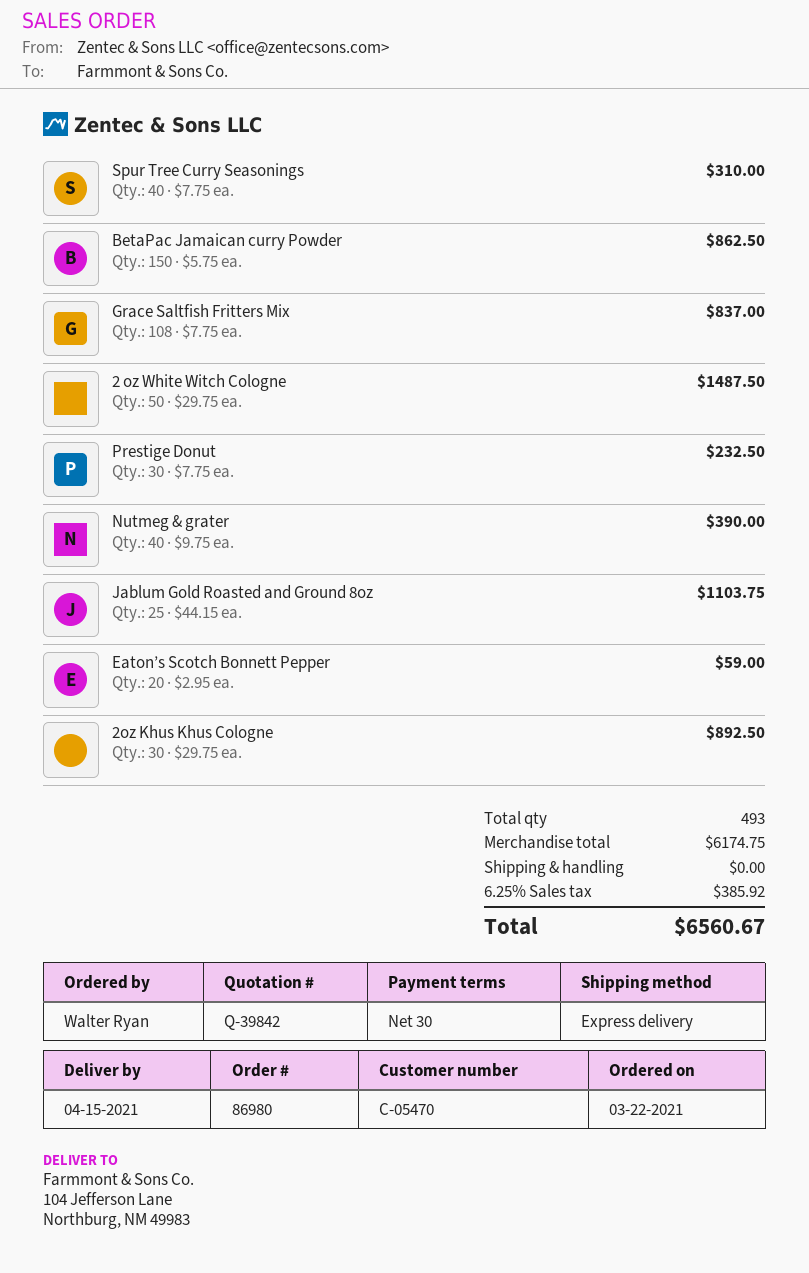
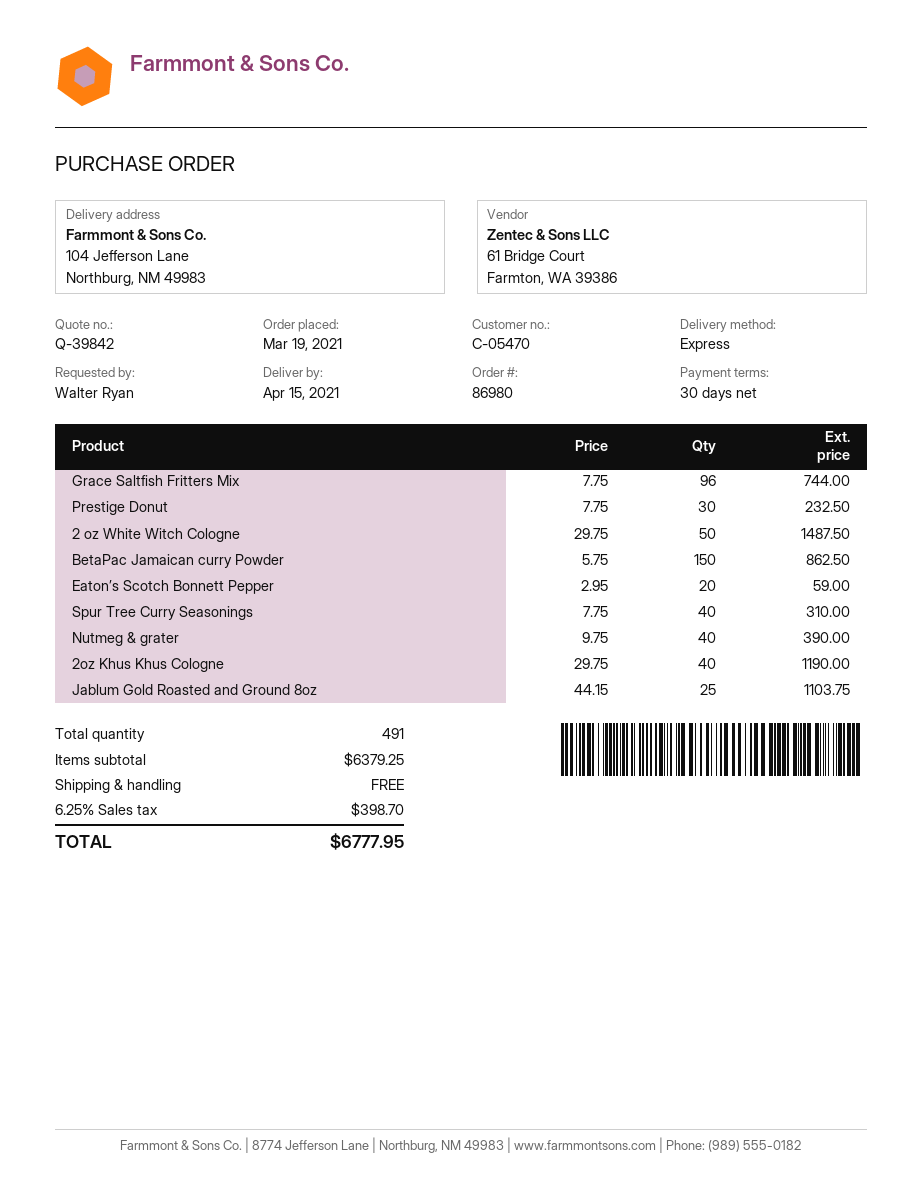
order date: 2021-03-22 -> 2021-03-19
Grace Saltfish Fritters Mix: 108 x 7.75 = 837.00 -> 96 x 7.75 = 744.00
2oz Khus Khus Cologne: 30 x 29.75 = 892.50 -> 40 x 29.75 = 1190.00
total quantity: 493 -> 491
subtotal: 6174.75 -> 6379.25
tax: 6.25% = 385.92 -> 6.25% = 398.70
total: 6560.67 -> 6777.95

